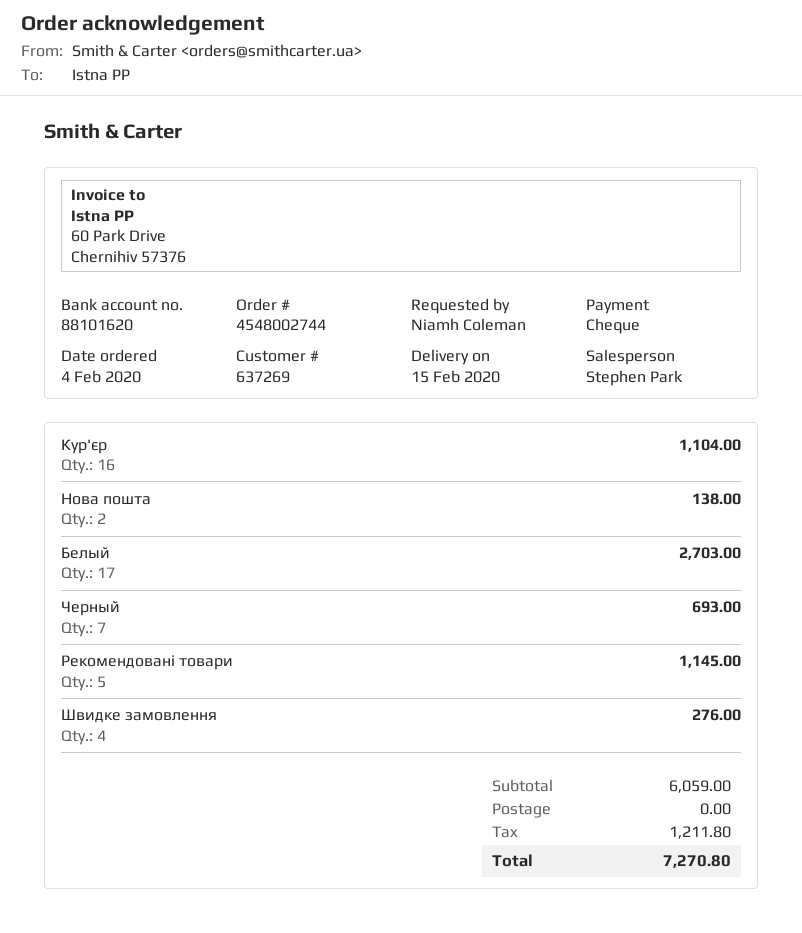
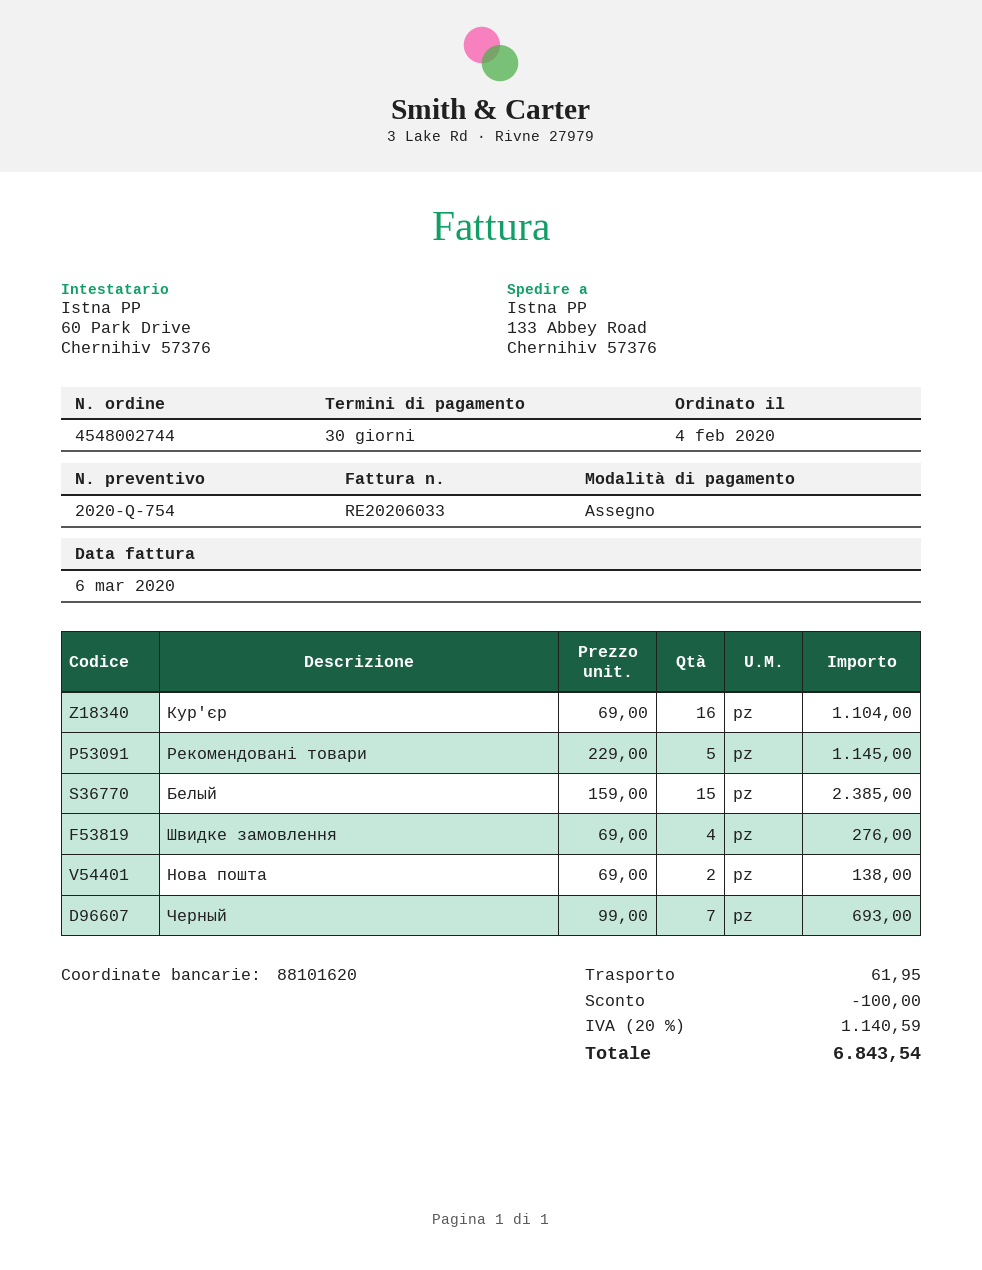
Белый: 17 for 2703.00 -> 15 for 2385.00
discount: none -> 100.00
shipping: 0.00 -> 61.95
tax: 1211.80 -> 1140.59
total: 7270.80 -> 6843.54

